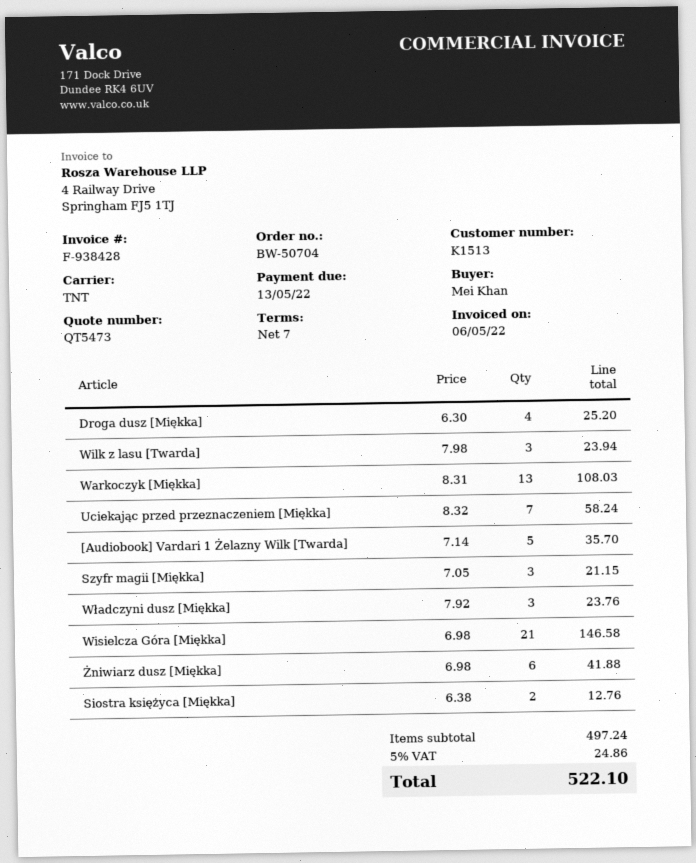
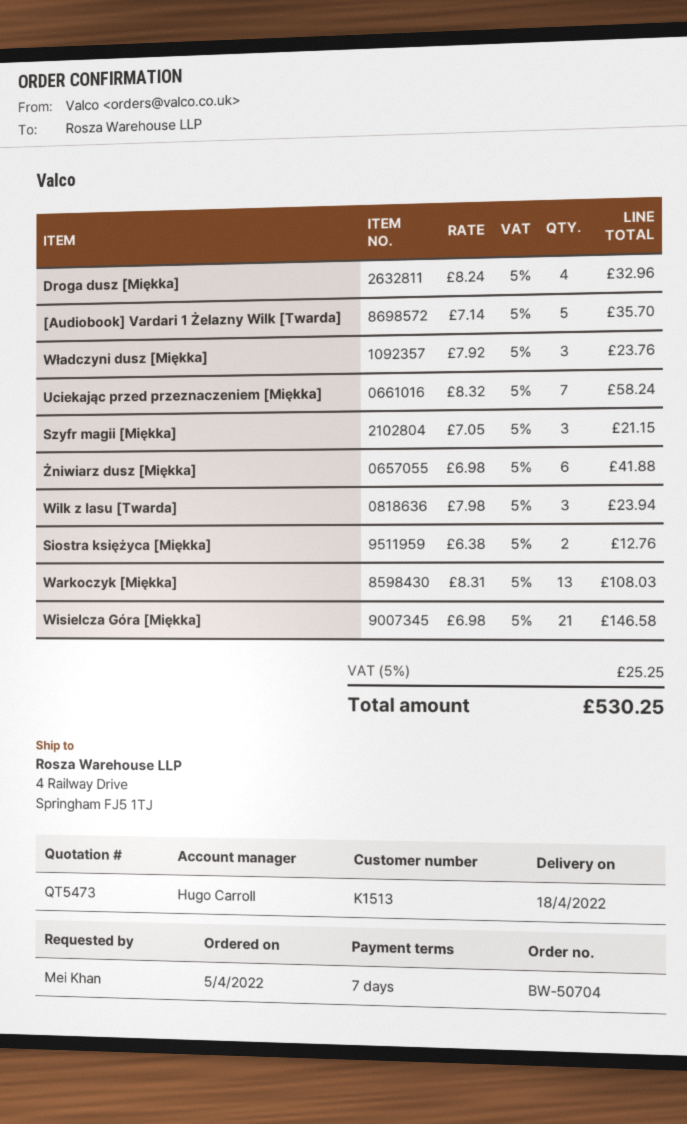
Droga dusz [Miękka]: 4 x 6.30 = 25.20 -> 4 x 8.24 = 32.96
tax: 5% = 24.86 -> 5% = 25.25
total: 522.10 -> 530.25

